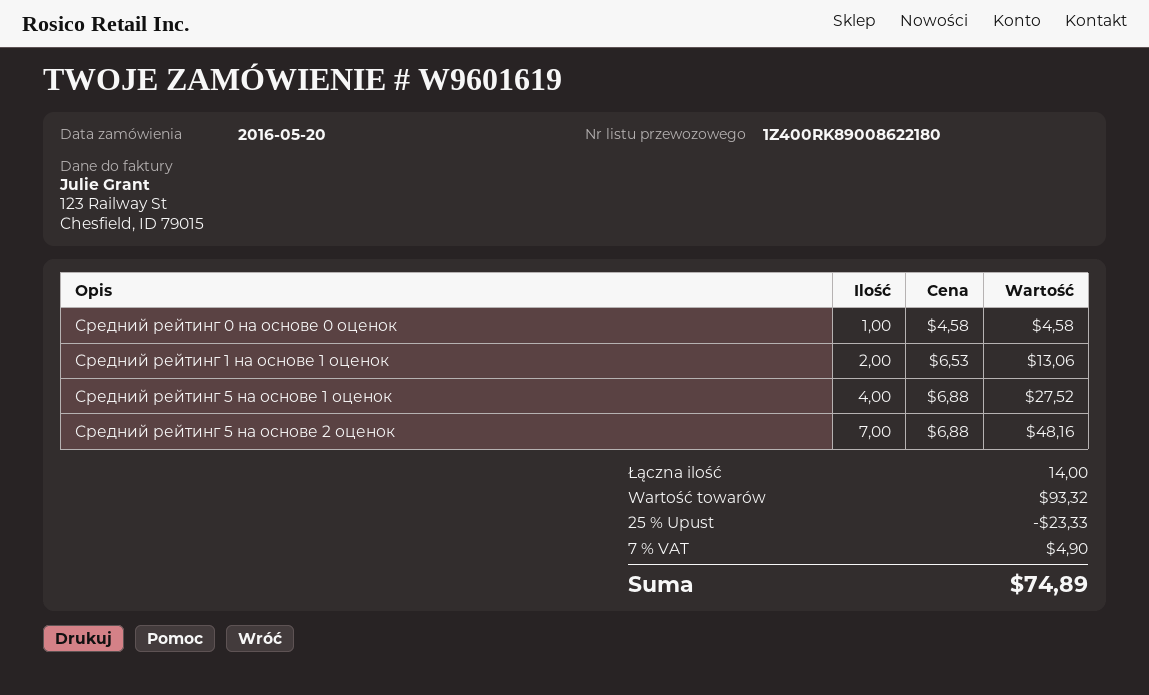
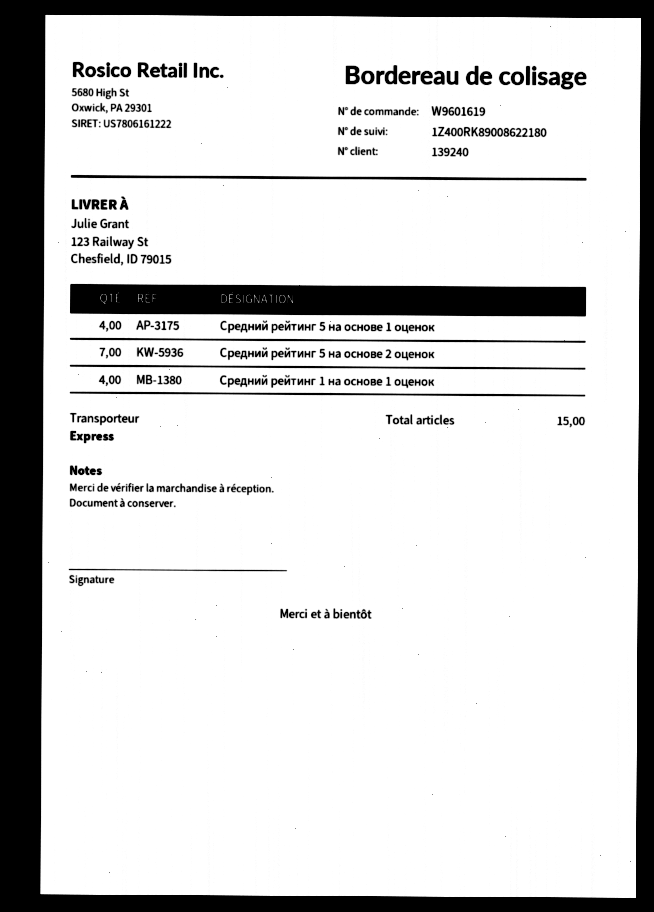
Средний рейтинг 0 на основе 0 оценок: 1 -> none
Средний рейтинг 1 на основе 1 оценок: 2 -> 4
total quantity: 14 -> 15

